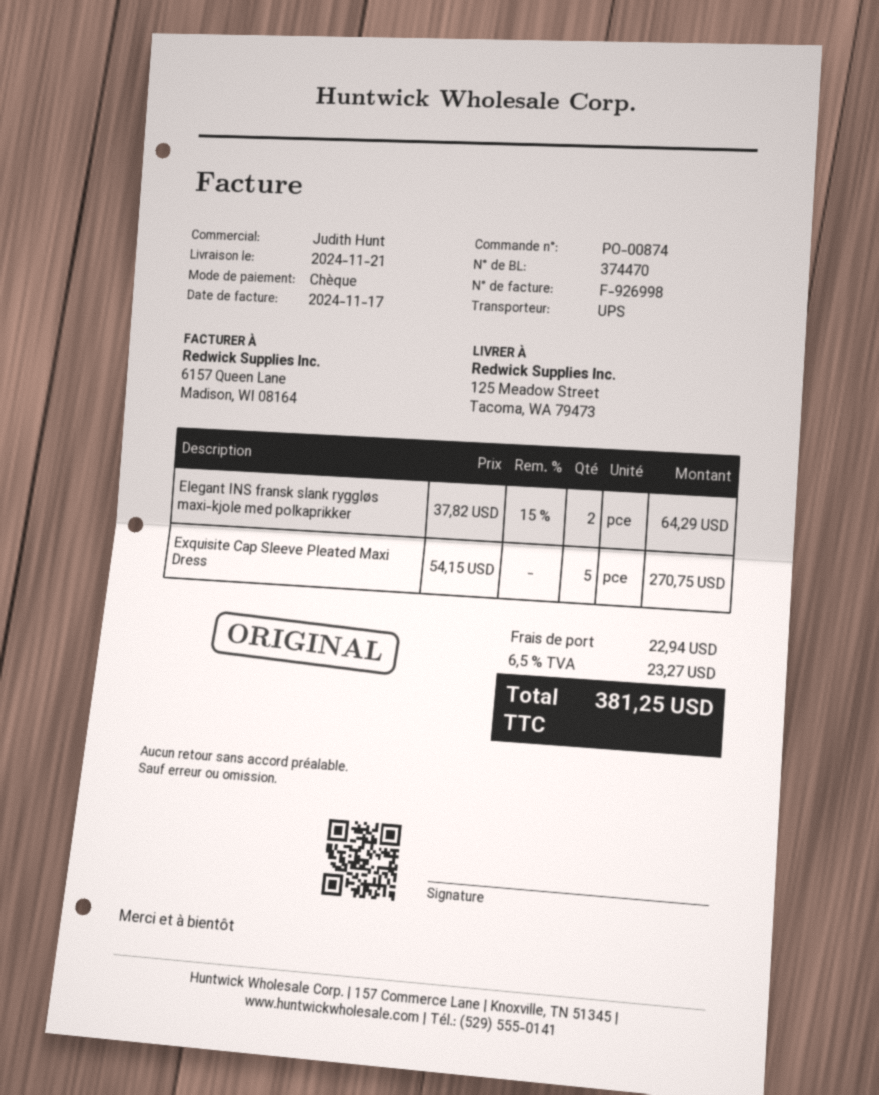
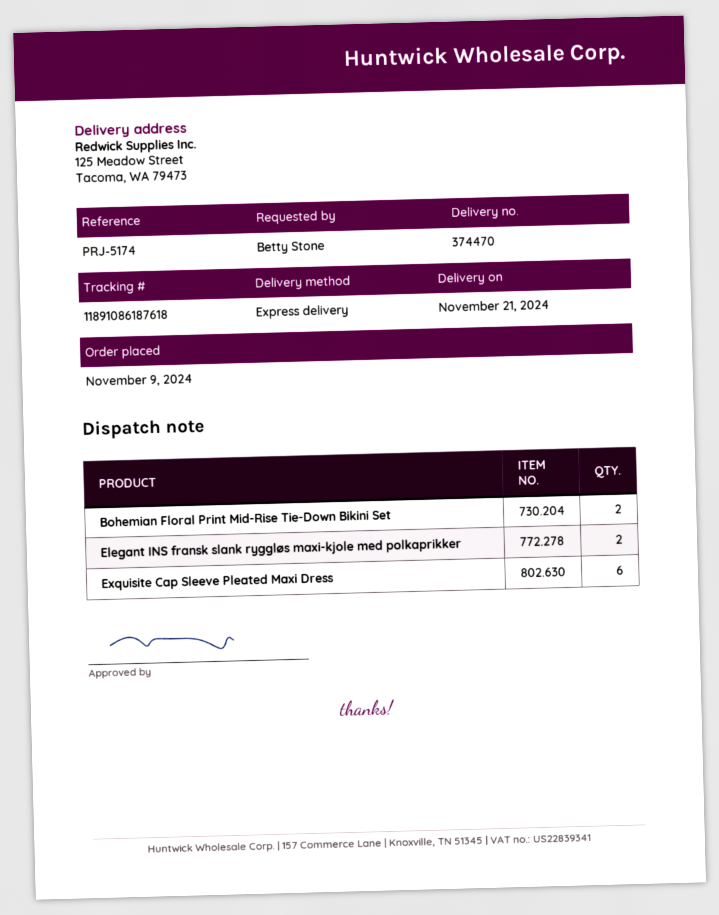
shipping method: UPS -> express
Exquisite Cap Sleeve Pleated Maxi Dress: 5 -> 6
Bohemian Floral Print Mid-Rise Tie-Down Bikini Set: none -> 2

